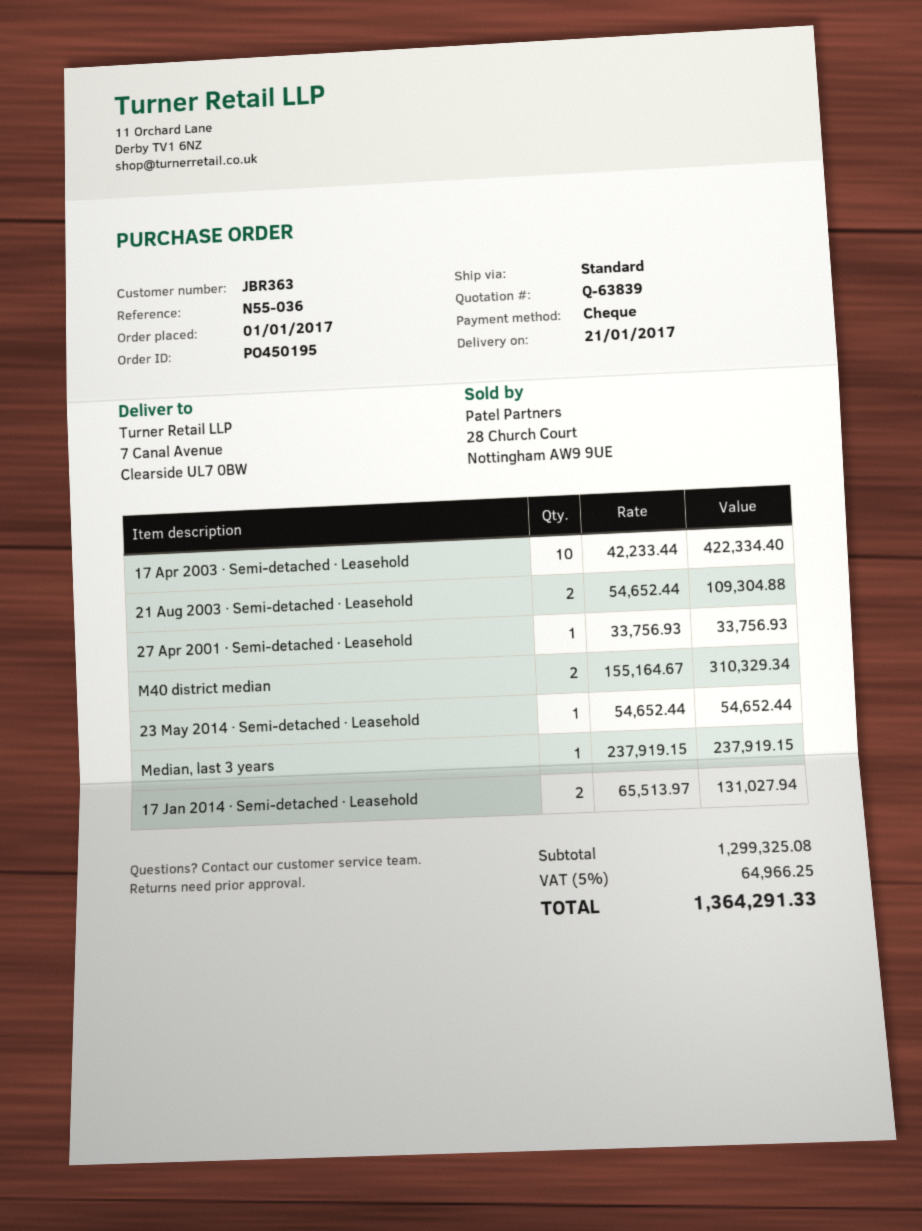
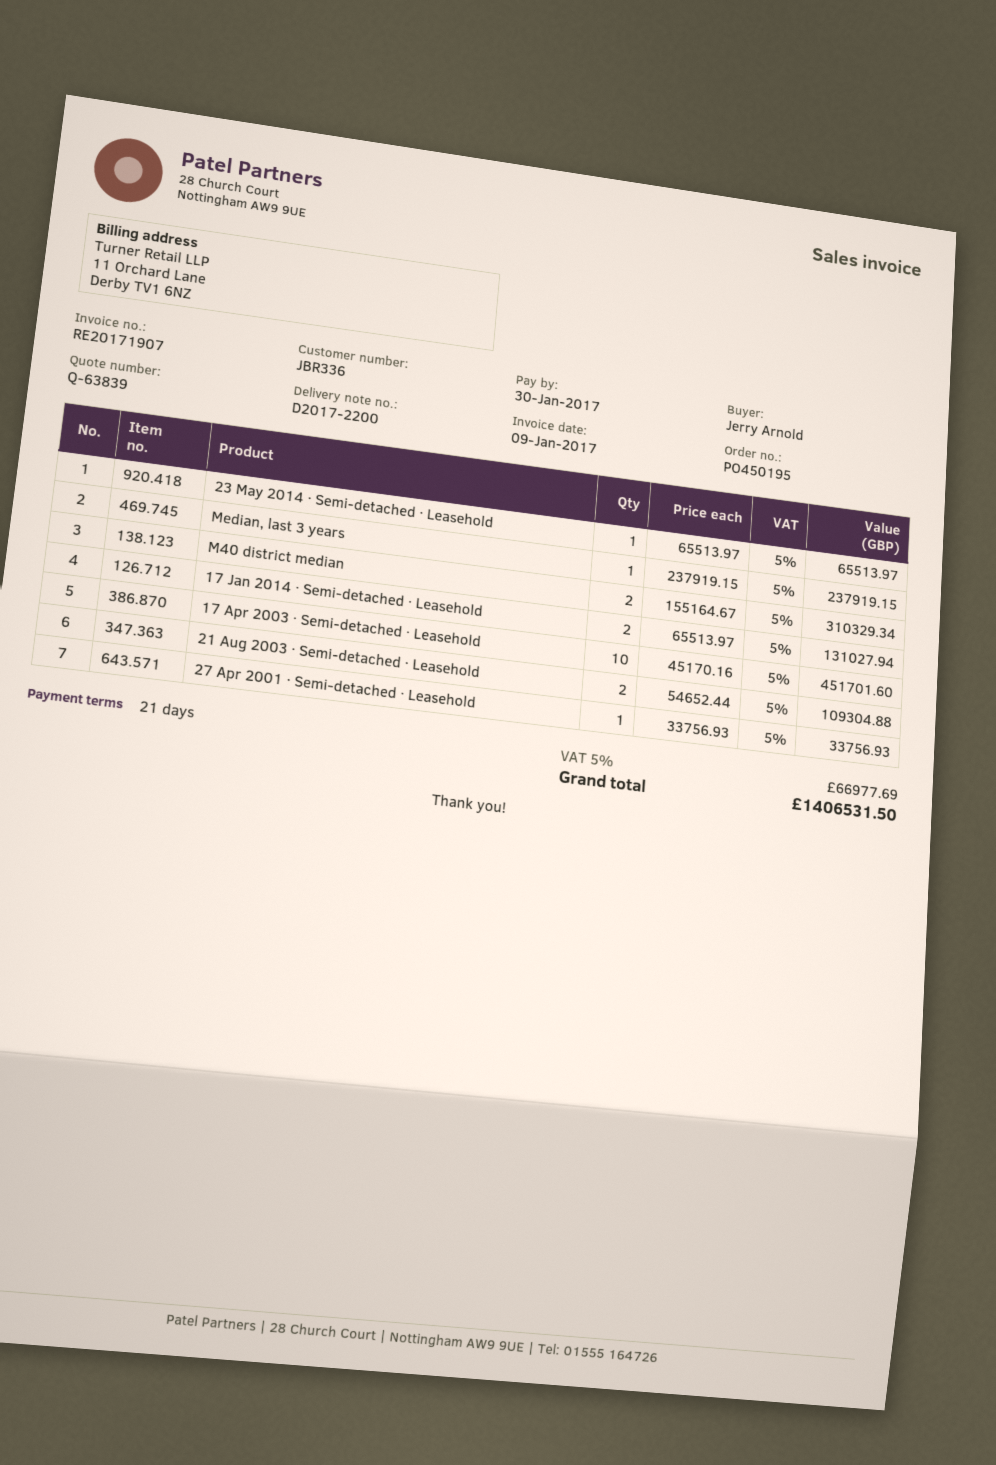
customer number: JBR363 -> JBR336
17 Apr 2003 · Semi-detached · Leasehold: 10 x 42233.44 = 422334.40 -> 10 x 45170.16 = 451701.60
23 May 2014 · Semi-detached · Leasehold: 1 x 54652.44 = 54652.44 -> 1 x 65513.97 = 65513.97
tax: 5% = 64966.25 -> 5% = 66977.69
total: 1364291.33 -> 1406531.50

